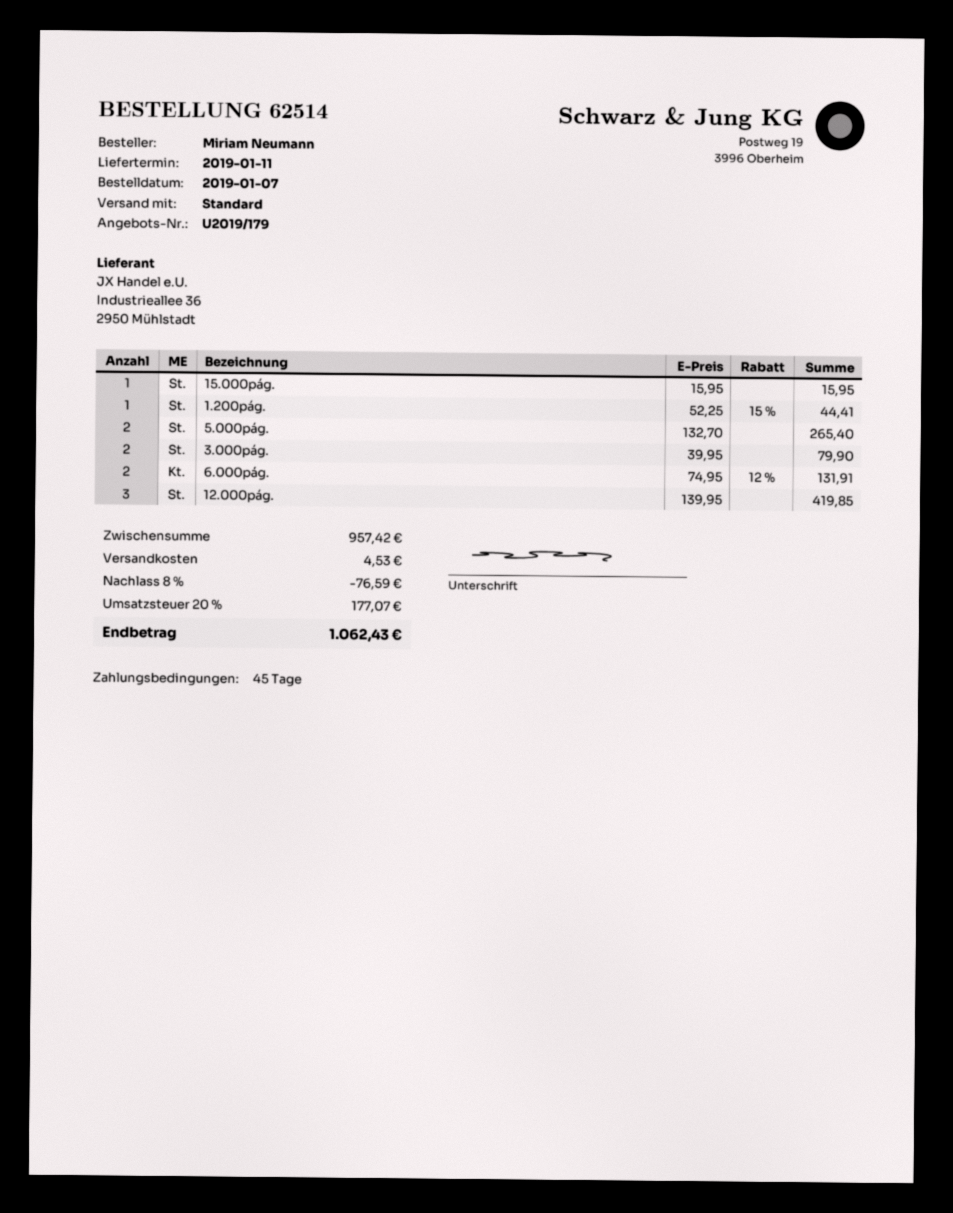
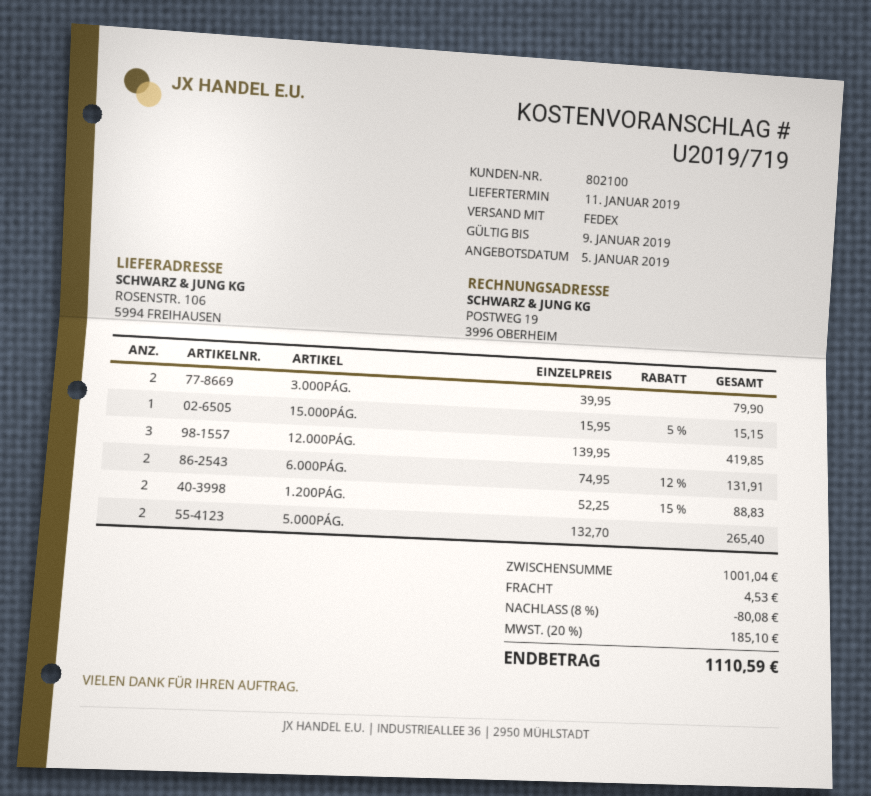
quote number: U2019/179 -> U2019/719
shipping method: standard -> FedEx
15.000pág.: 1 x 15.95 = 15.95 -> 1 x 15.95 - 5% = 15.15
1.200pág.: 1 x 52.25 - 15% = 44.41 -> 2 x 52.25 - 15% = 88.83
subtotal: 957.42 -> 1001.04
discount: 8% = 76.59 -> 8% = 80.08
tax: 20% = 177.07 -> 20% = 185.10
total: 1062.43 -> 1110.59

